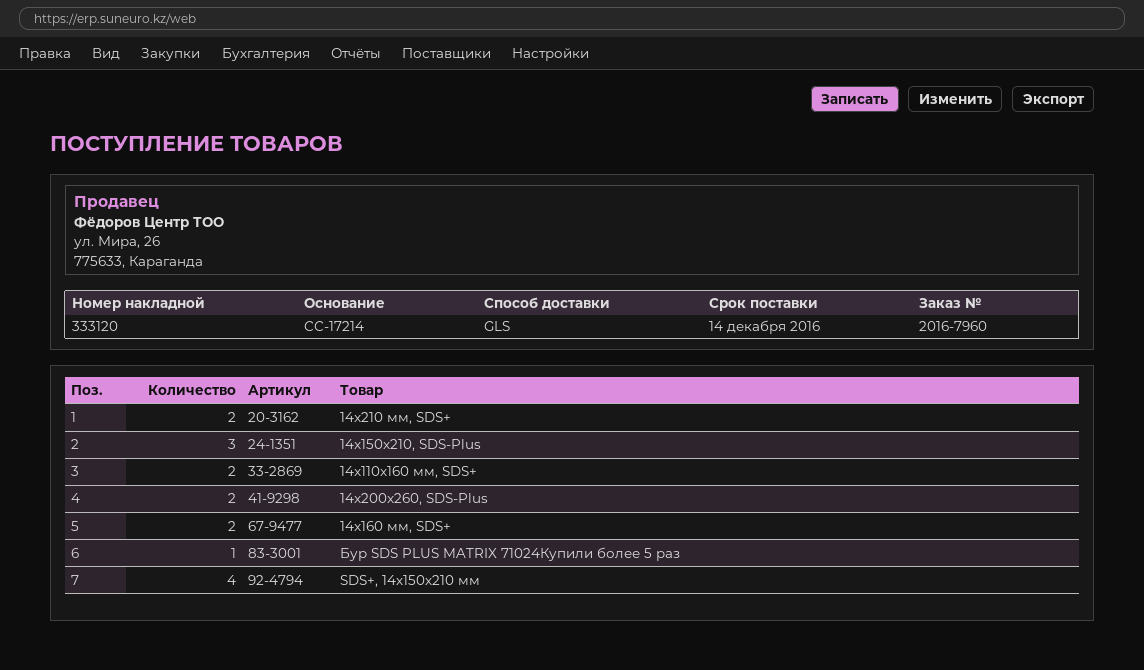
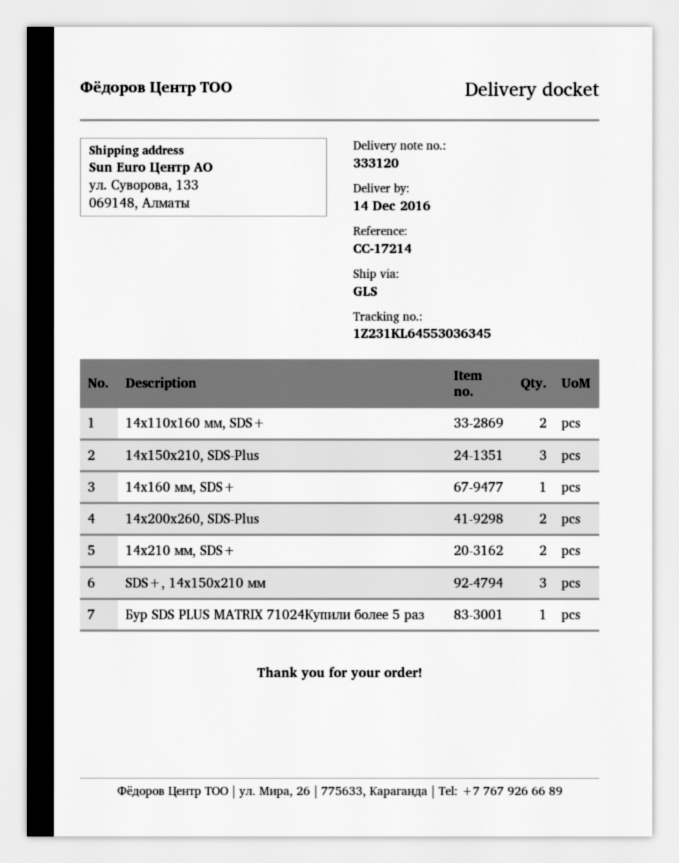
14x160 мм, SDS+: 2 -> 1
SDS+, 14х150х210 мм: 4 -> 3

